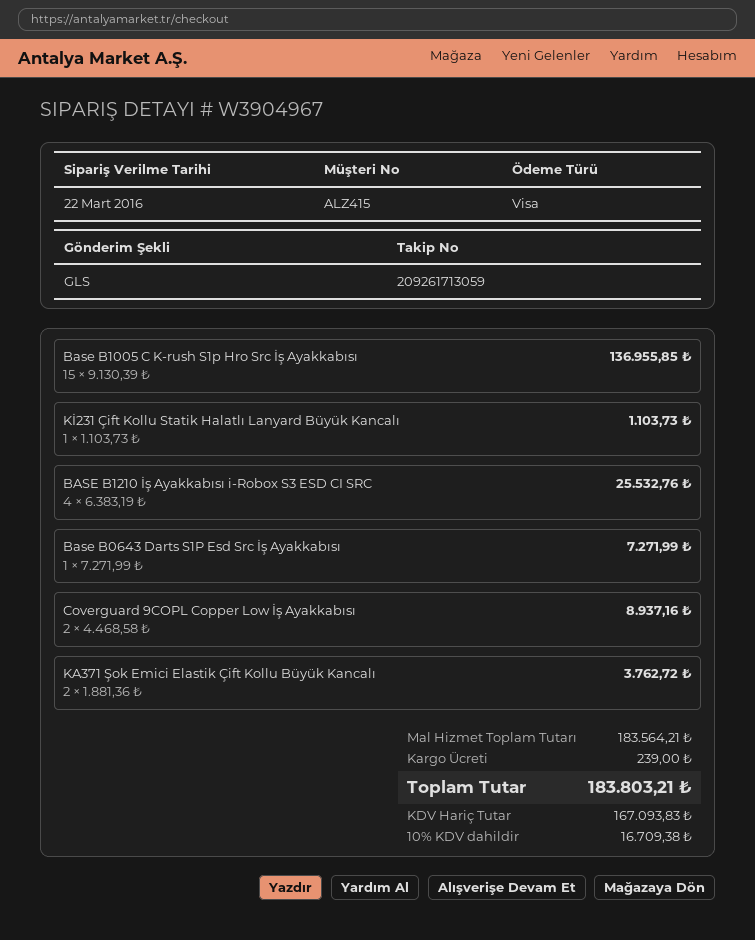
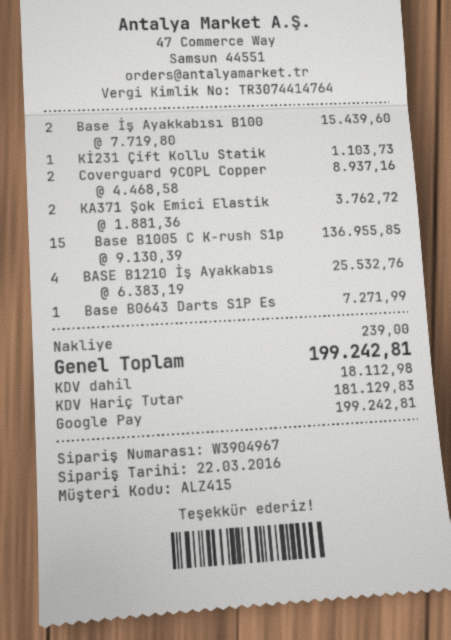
payment method: Visa -> Google Pay
Base İş Ayakkabısı B100: none -> 2 x 7719.80 = 15439.60
net: 167093.83 -> 181129.83
tax: 16709.38 -> 18112.98
total: 183803.21 -> 199242.81

